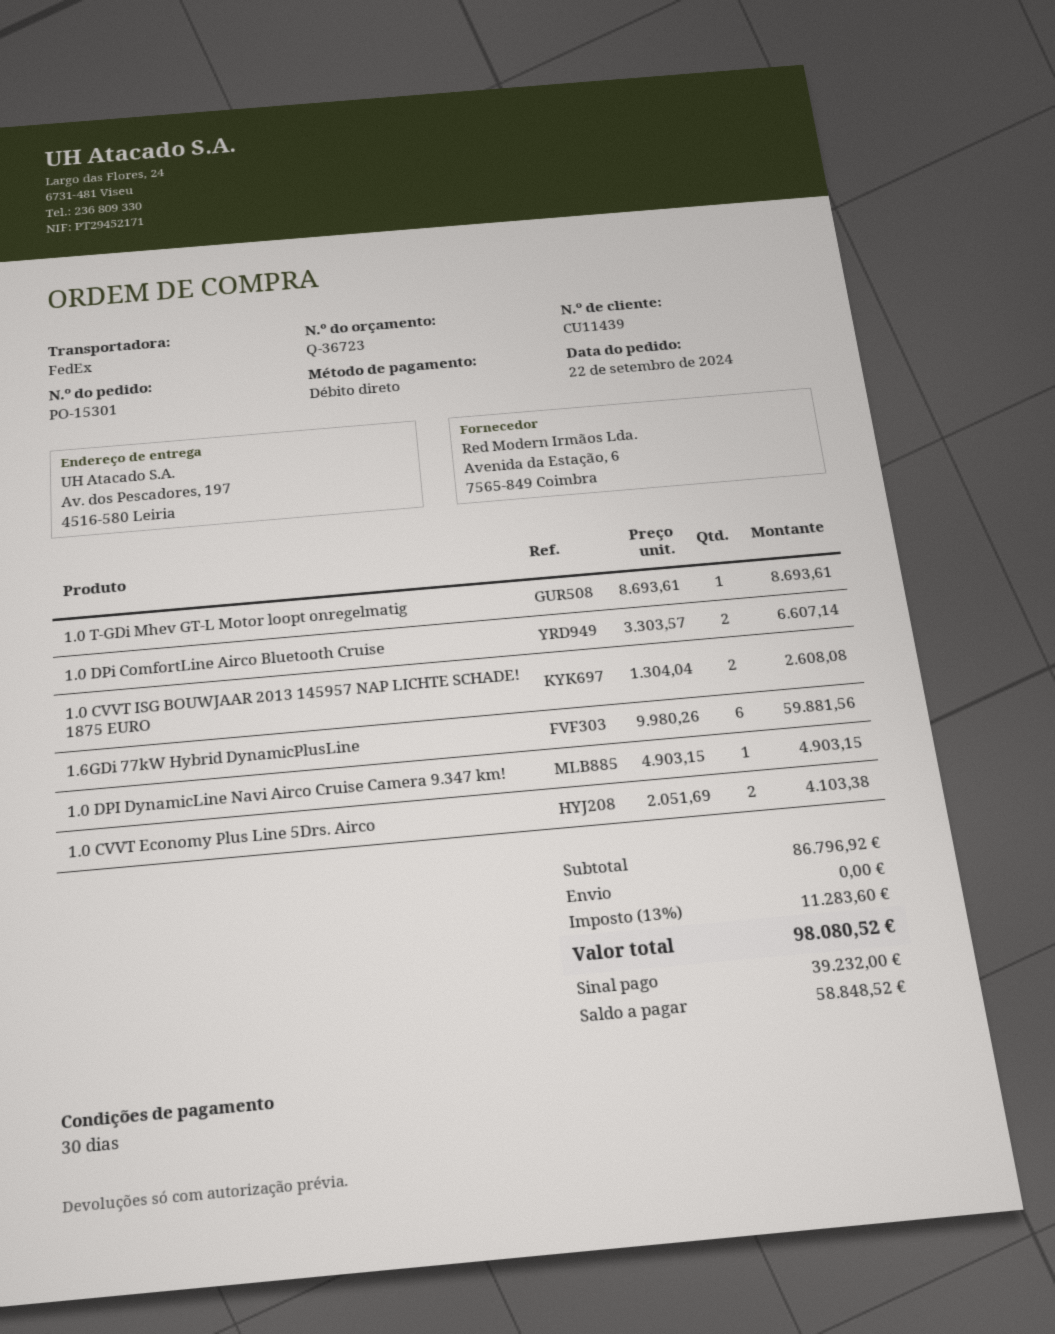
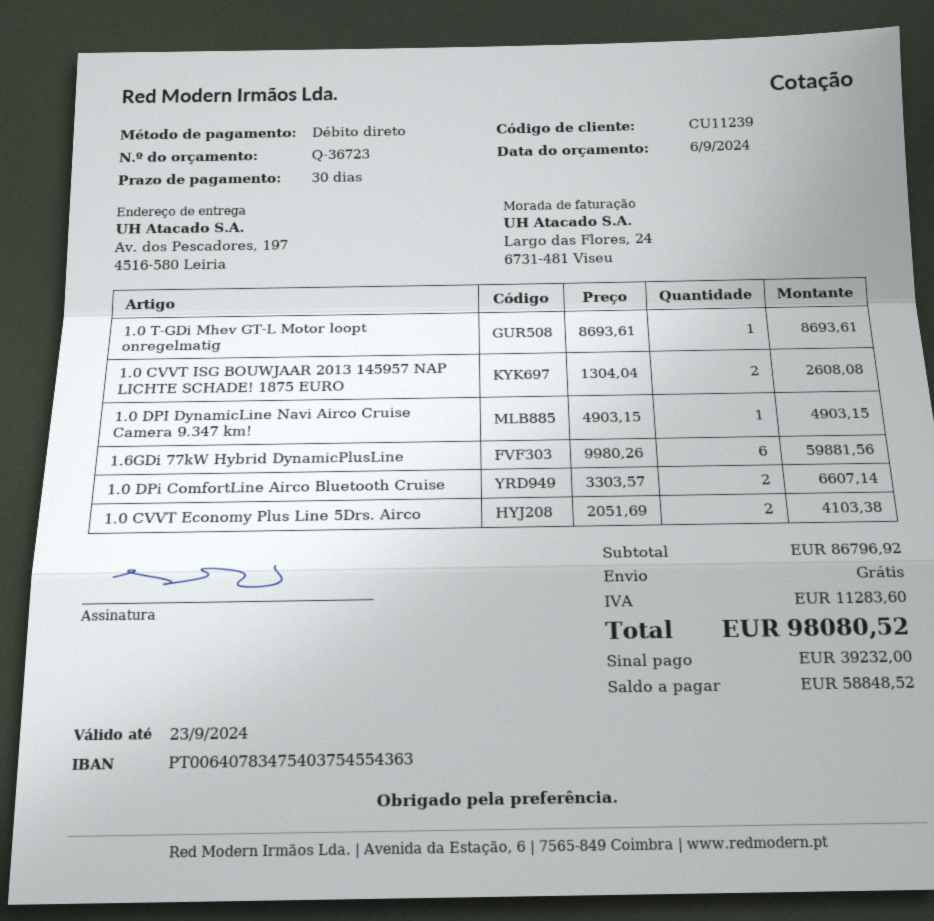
customer number: CU11439 -> CU11239

